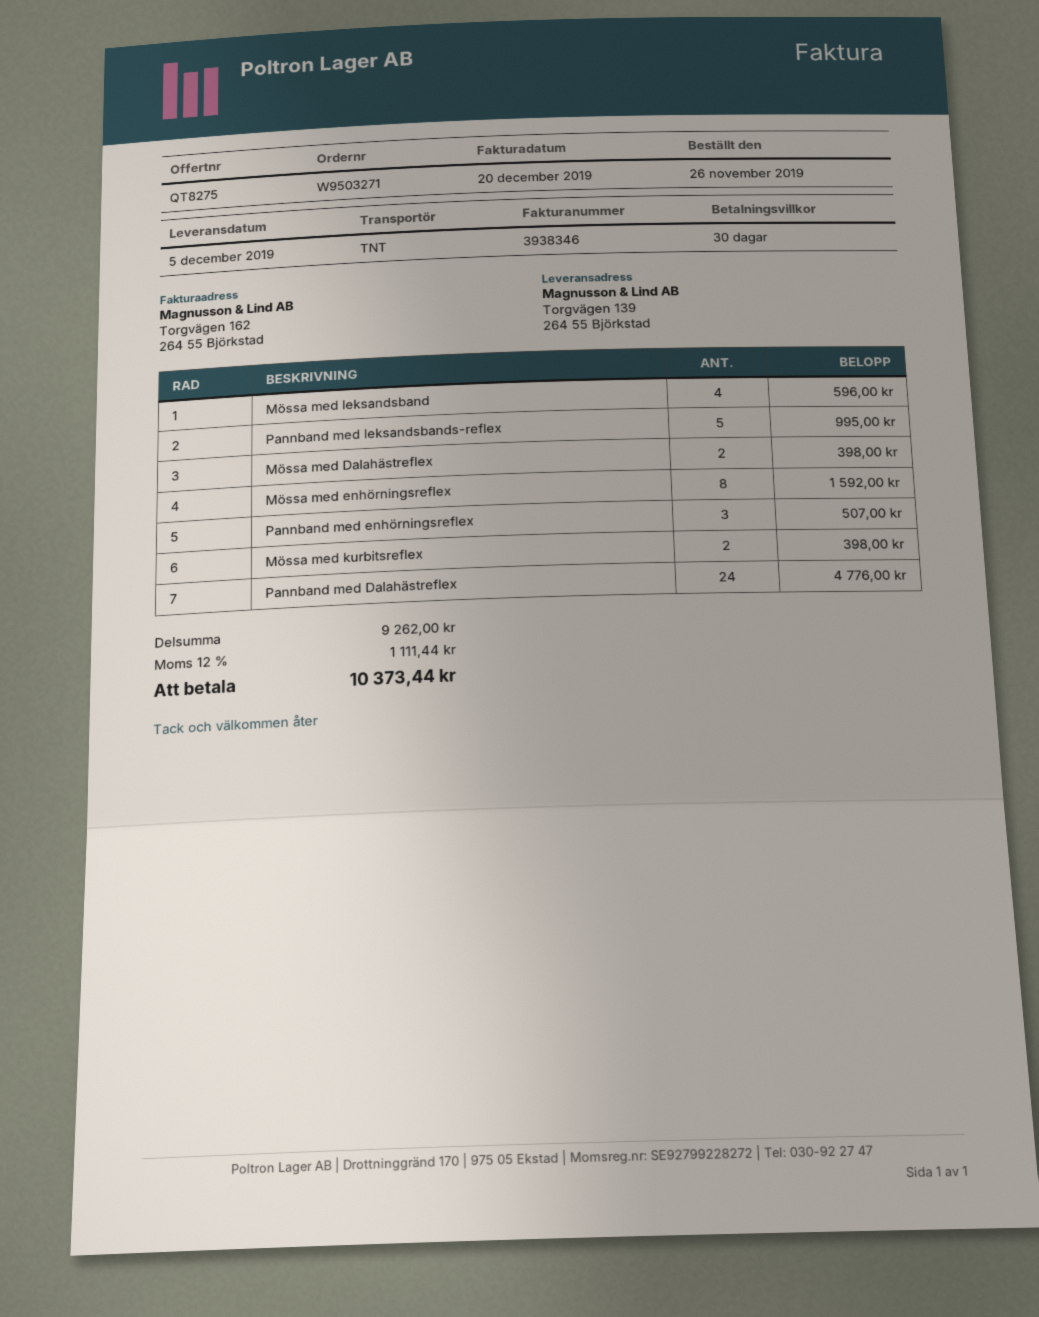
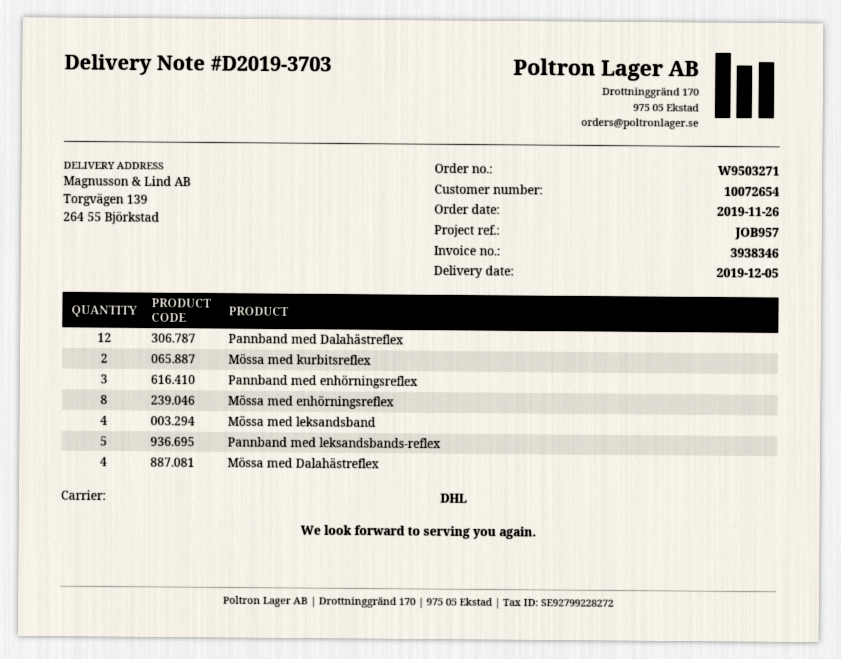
shipping method: TNT -> DHL
Mössa med Dalahästreflex: 2 -> 4
Pannband med Dalahästreflex: 24 -> 12

